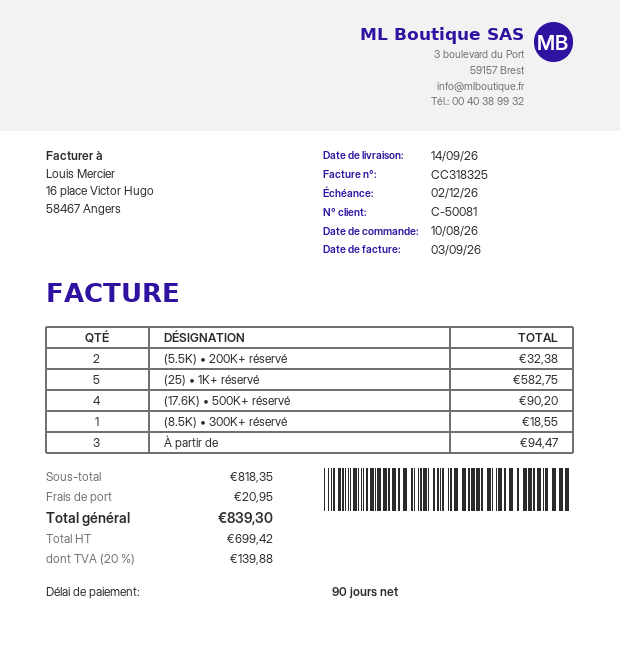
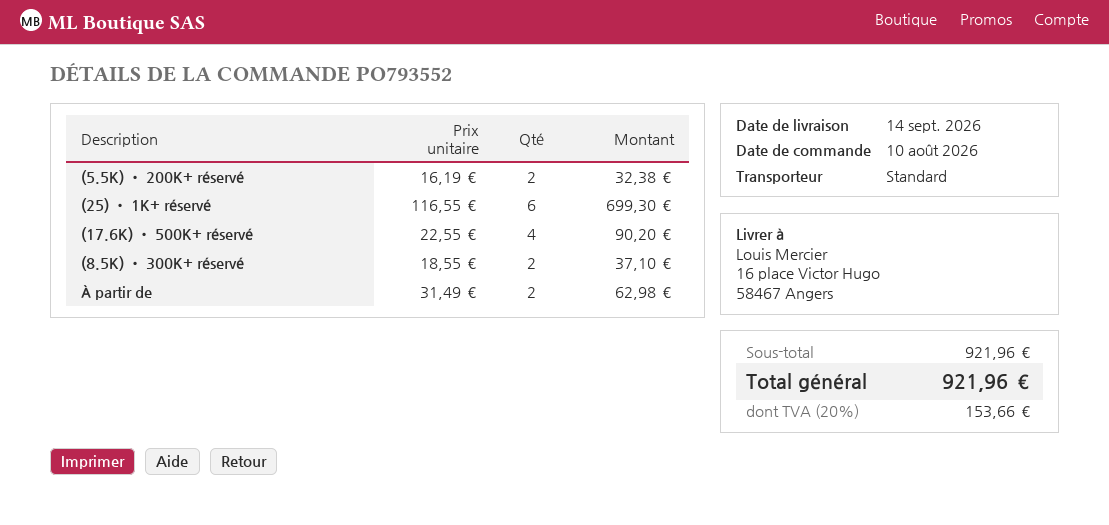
(25) • 1K+ réservé: 5 for 582.75 -> 6 for 699.30
(8.5K) • 300K+ réservé: 1 for 18.55 -> 2 for 37.10
À partir de: 3 for 94.47 -> 2 for 62.98
subtotal: 818.35 -> 921.96
shipping: 20.95 -> none
tax: 20% = 139.88 -> 20% = 153.66
total: 839.30 -> 921.96

